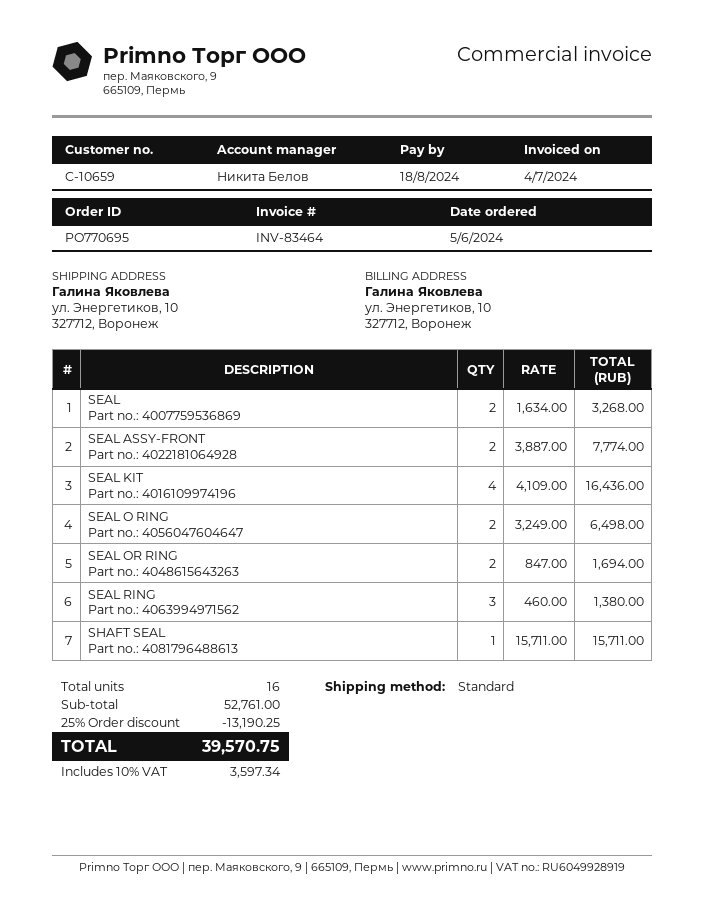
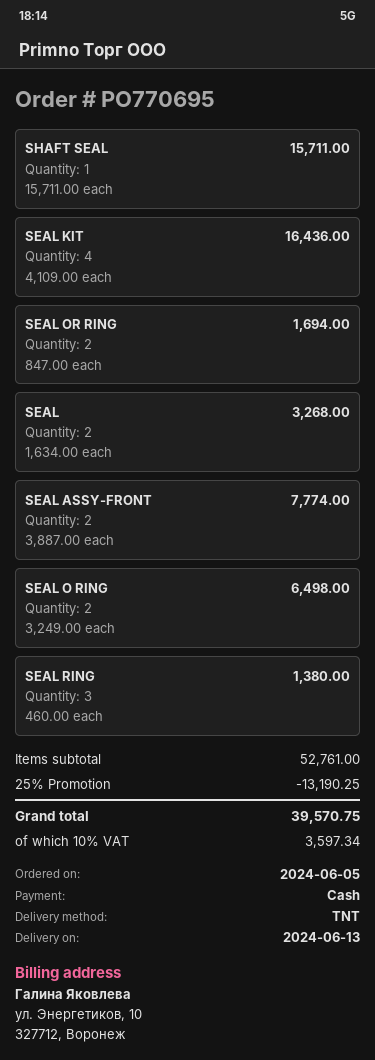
shipping method: standard -> TNT

